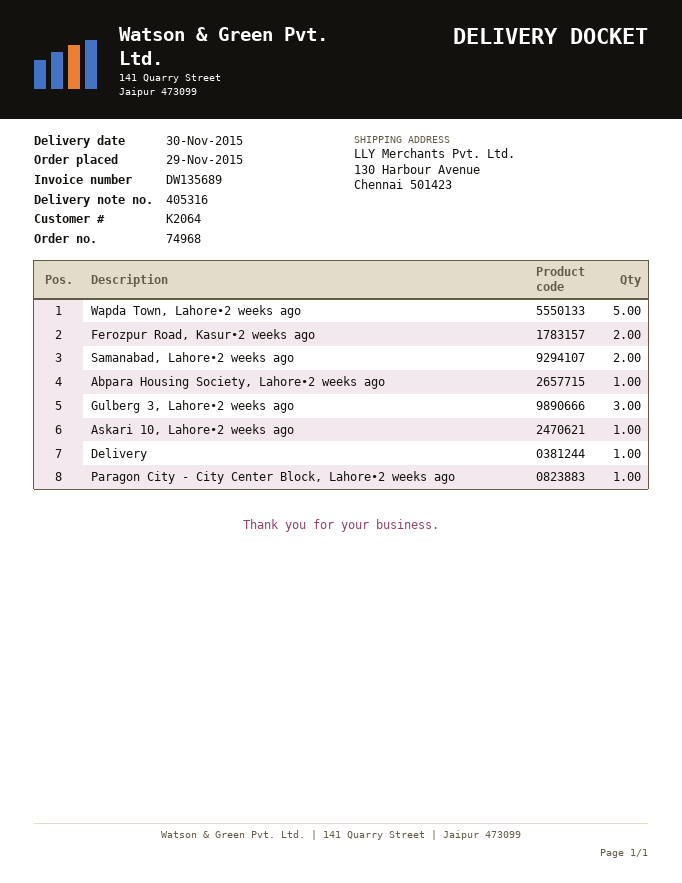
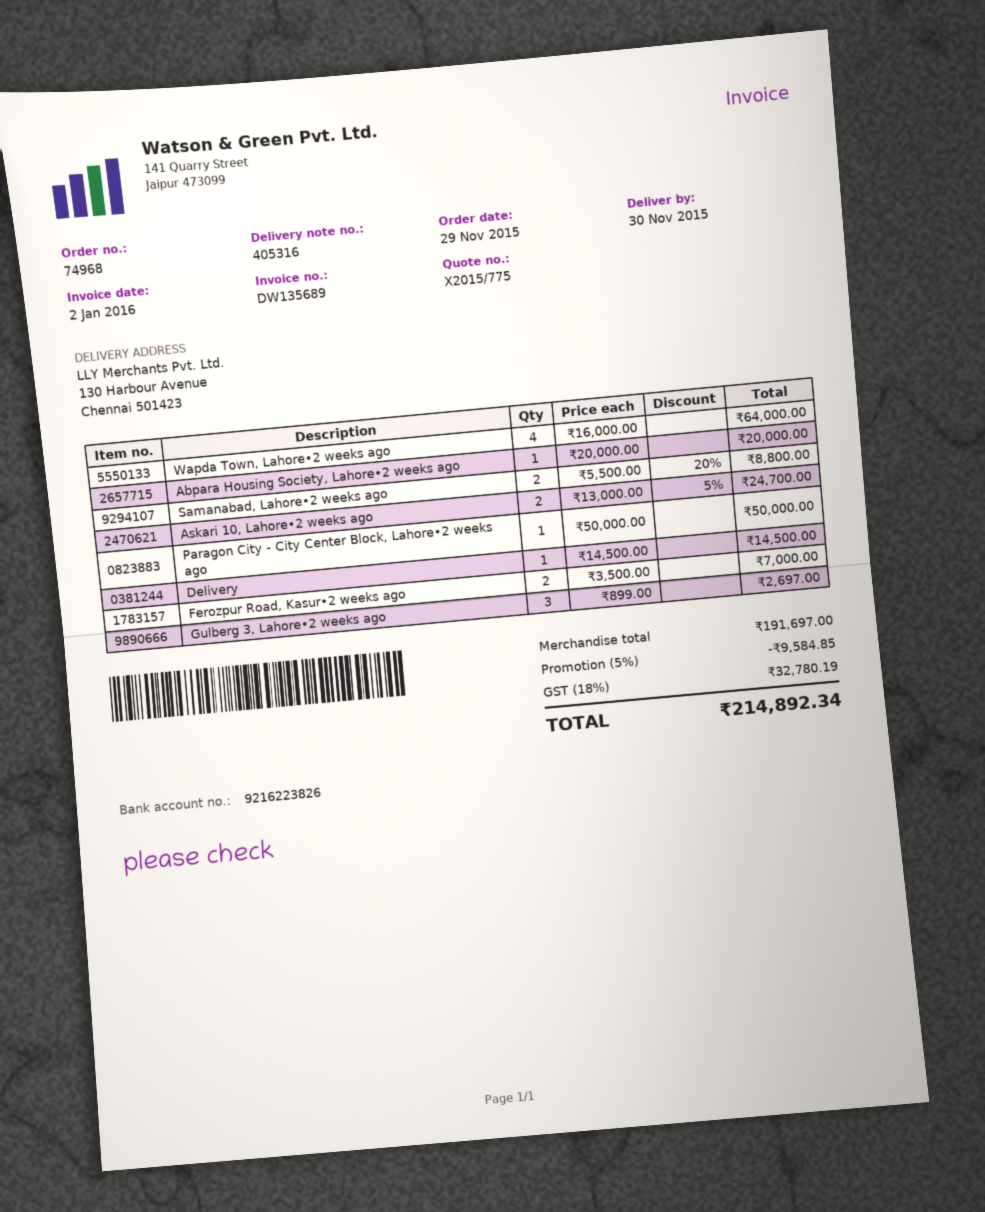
Wapda Town, Lahore•2 weeks ago: 5 -> 4
Askari 10, Lahore•2 weeks ago: 1 -> 2

